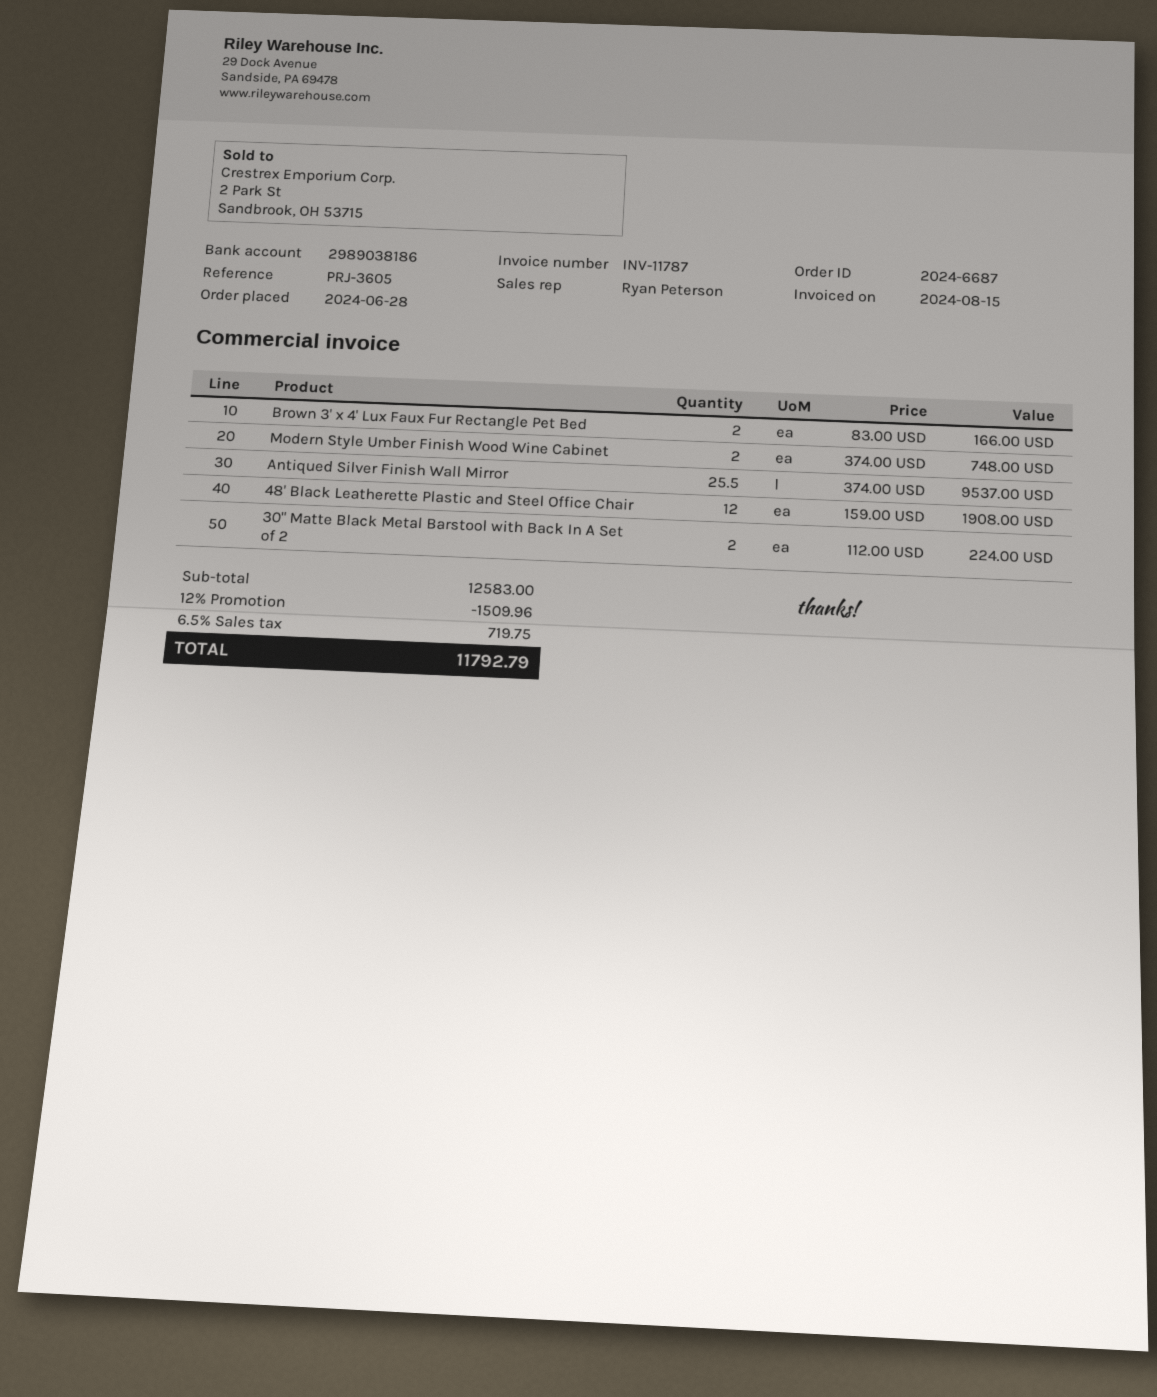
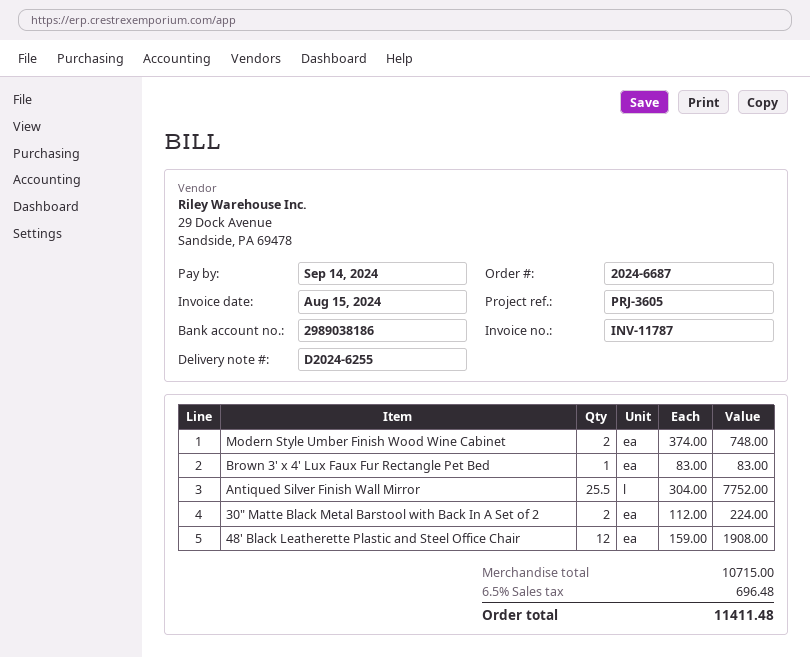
Brown 3' x 4' Lux Faux Fur Rectangle Pet Bed: 2 x 83.00 = 166.00 -> 1 x 83.00 = 83.00
Antiqued Silver Finish Wall Mirror: 25.5 x 374.00 = 9537.00 -> 25.5 x 304.00 = 7752.00
subtotal: 12583.00 -> 10715.00
discount: 12% = 1509.96 -> none
tax: 6.5% = 719.75 -> 6.5% = 696.48
total: 11792.79 -> 11411.48

